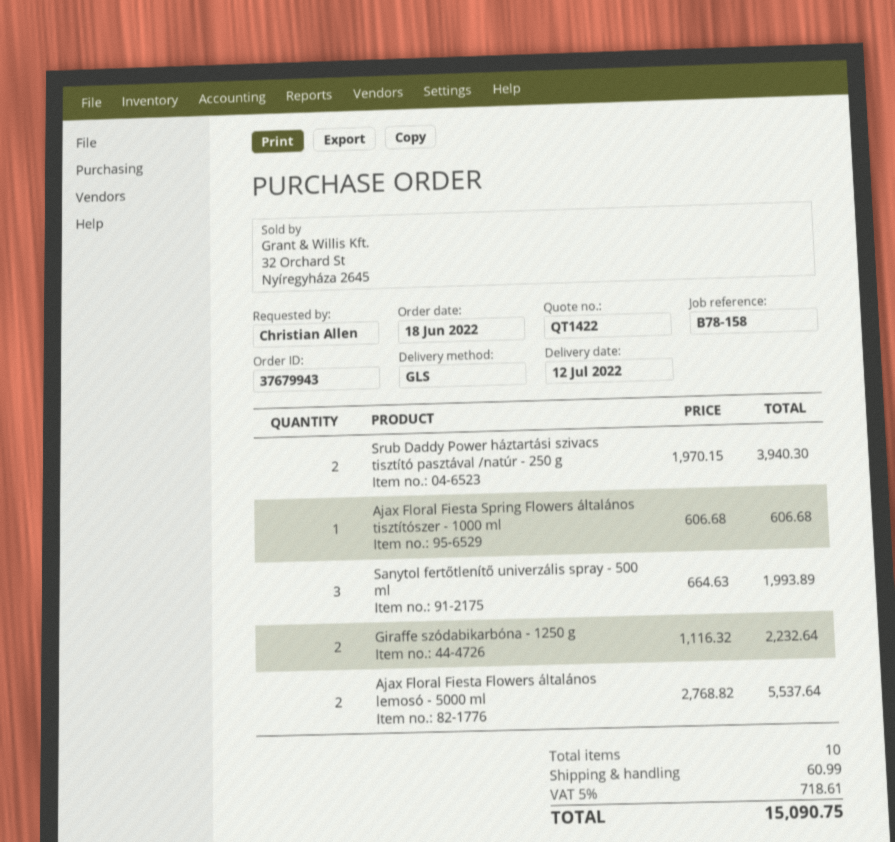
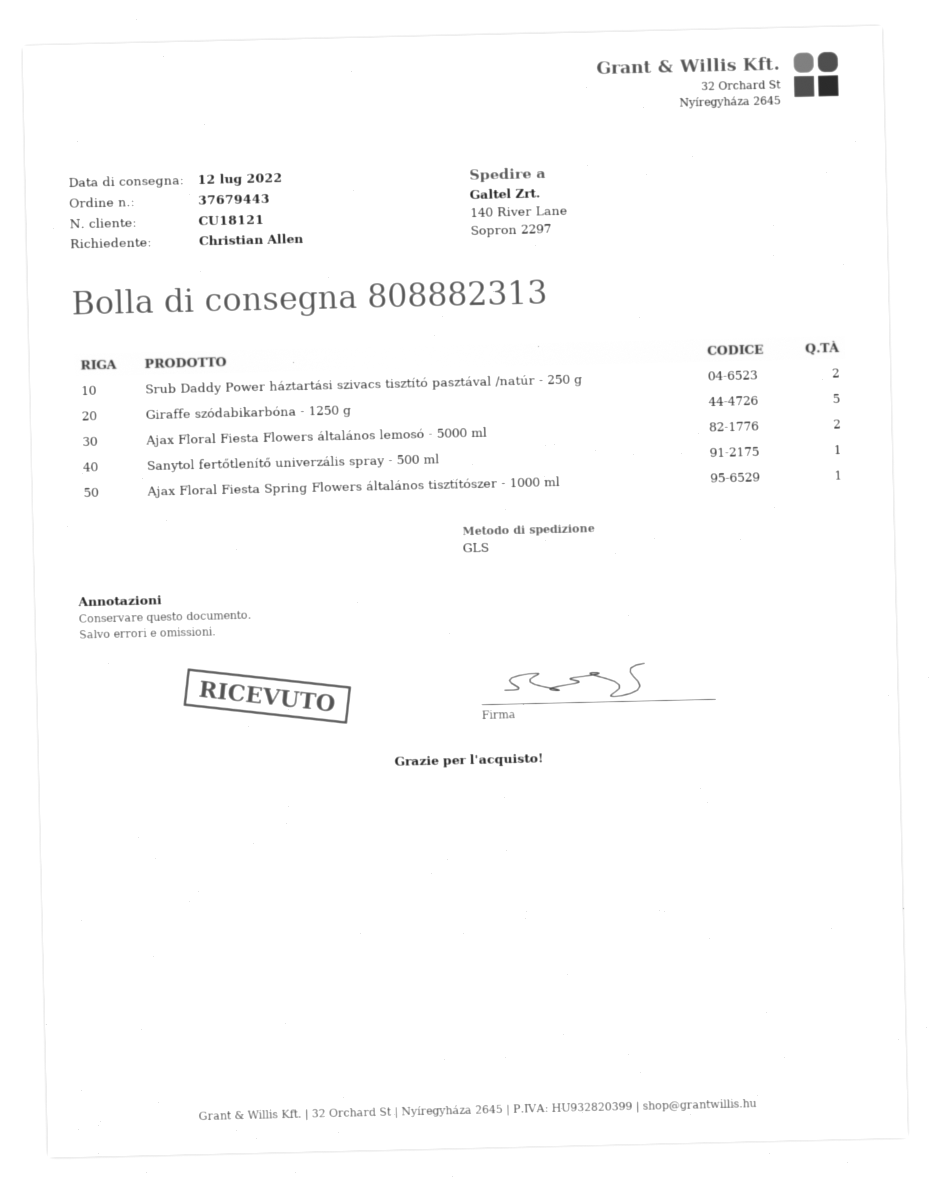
order number: 37679943 -> 37679443
Sanytol fertőtlenítő univerzális spray - 500 ml: 3 -> 1
Giraffe szódabikarbóna - 1250 g: 2 -> 5

